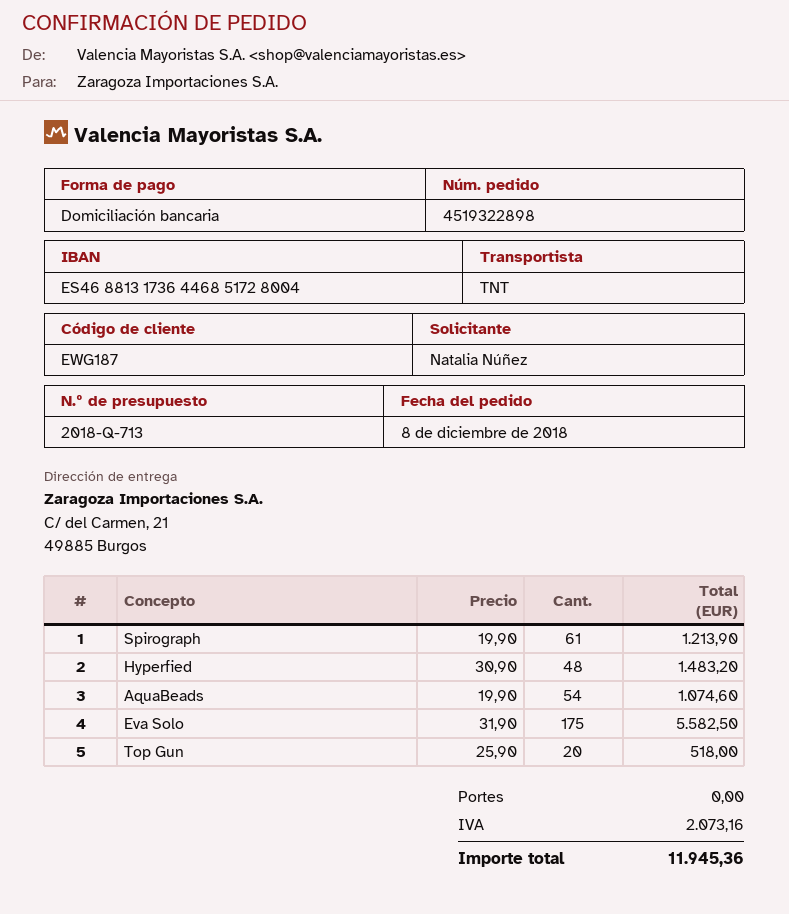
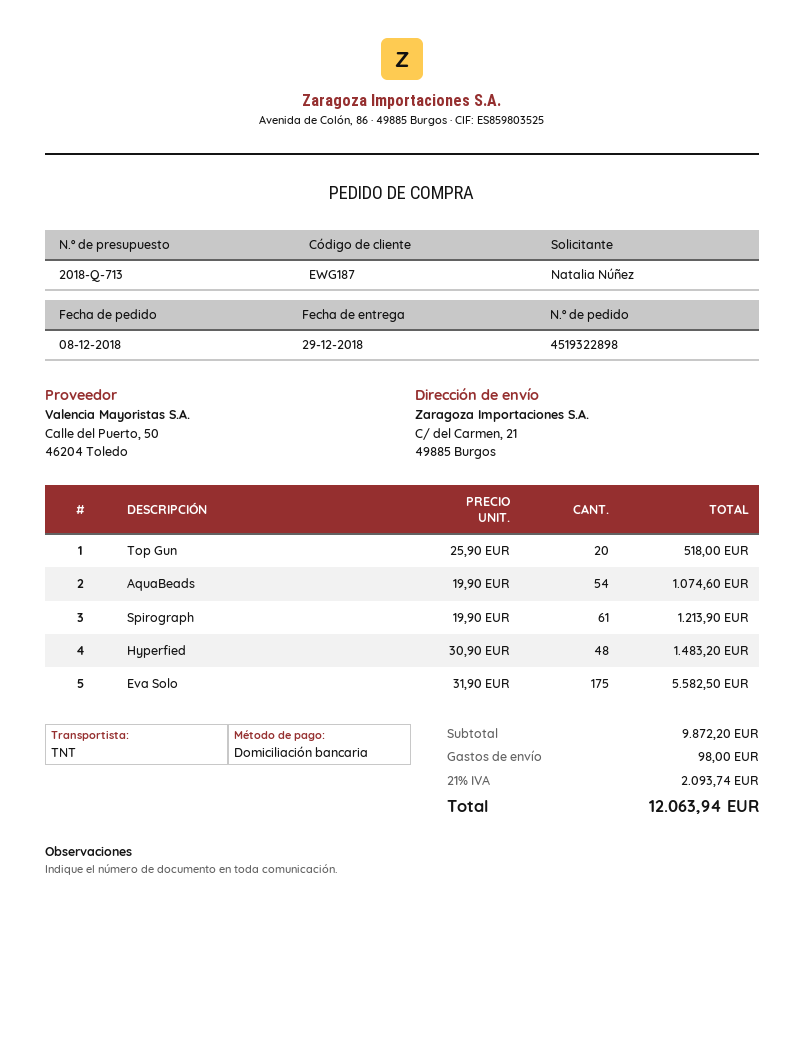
shipping: 0.00 -> 98.00
tax: 2073.16 -> 2093.74
total: 11945.36 -> 12063.94

